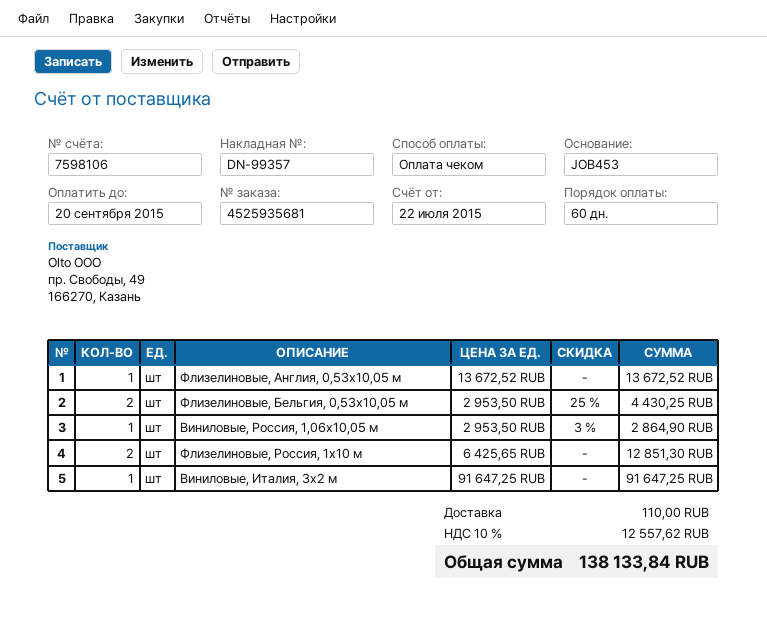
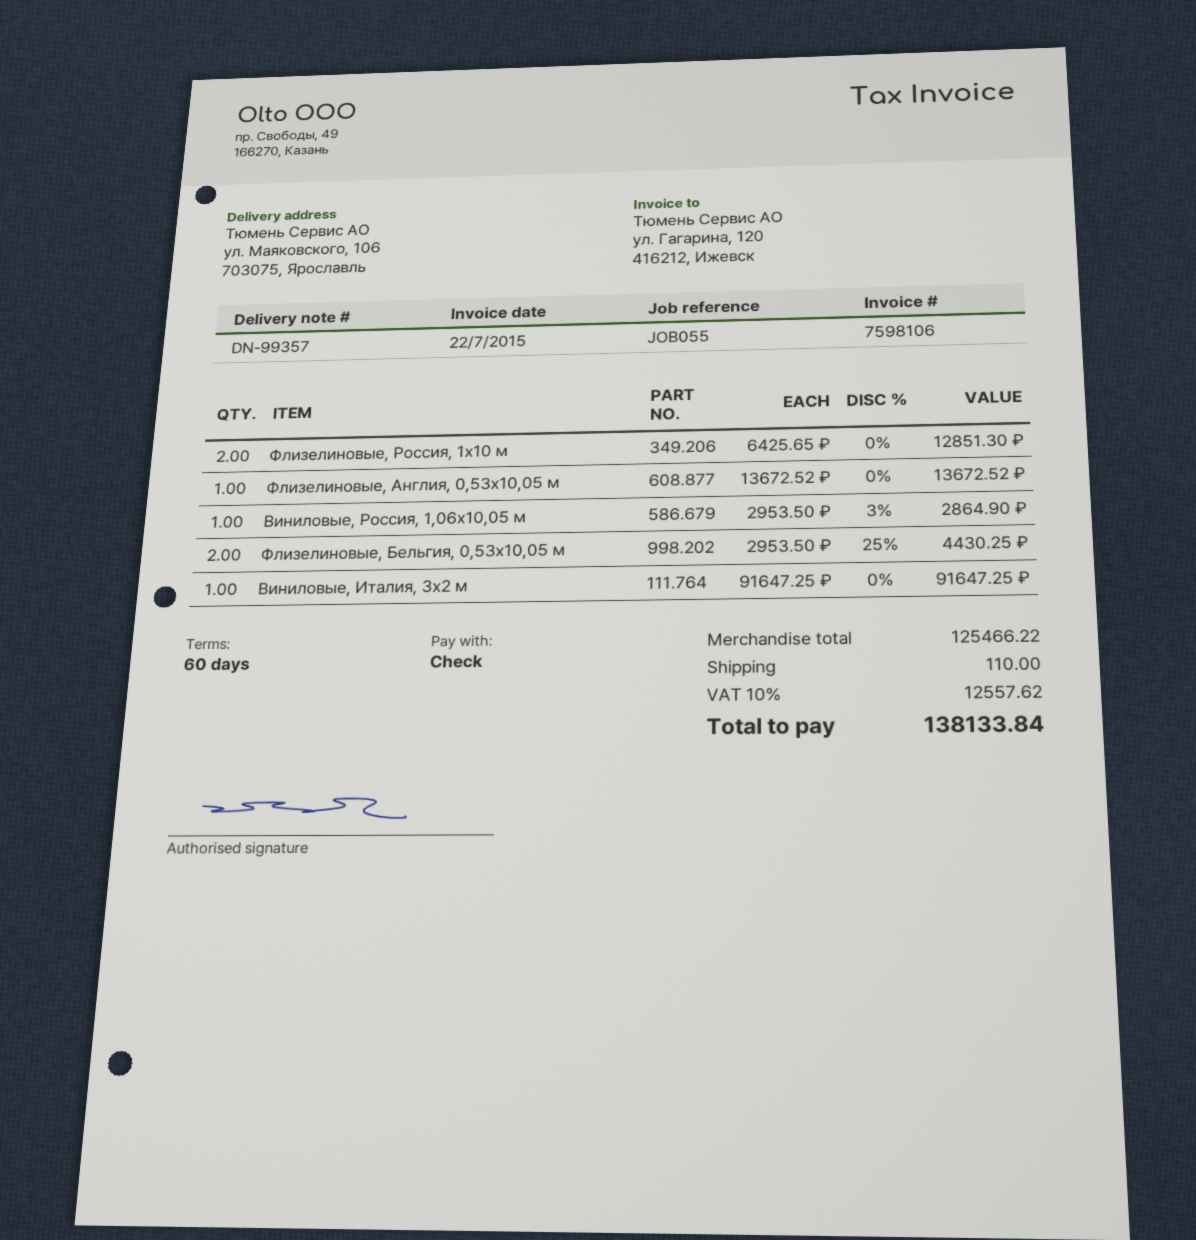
reference: JOB453 -> JOB055

